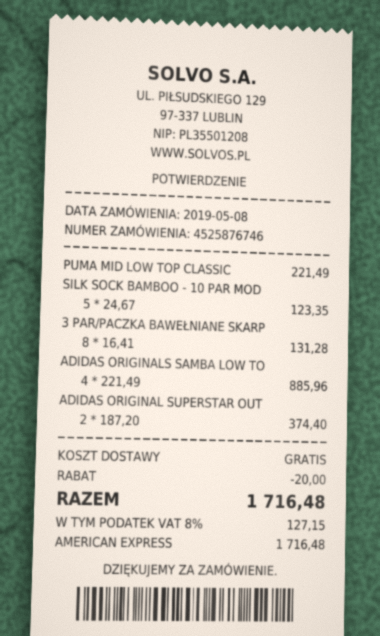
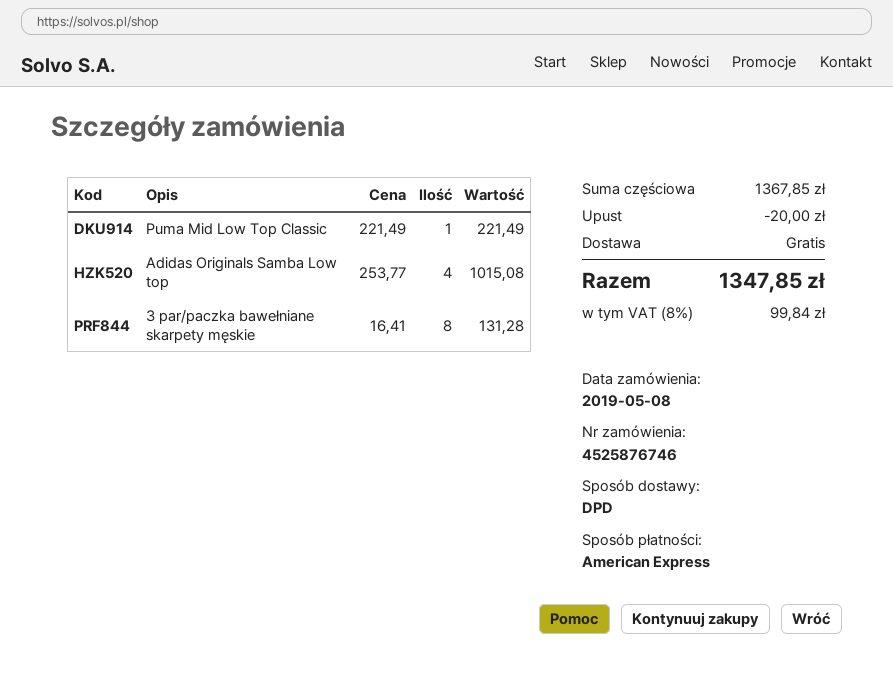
SILK SOCK BAMBOO - 10 PAR MOD: 5 x 24.67 = 123.35 -> none
ADIDAS ORIGINALS SAMBA LOW TO: 4 x 221.49 = 885.96 -> 4 x 253.77 = 1015.08
ADIDAS ORIGINAL SUPERSTAR OUT: 2 x 187.20 = 374.40 -> none
tax: 8% = 127.15 -> 8% = 99.84
total: 1716.48 -> 1347.85

